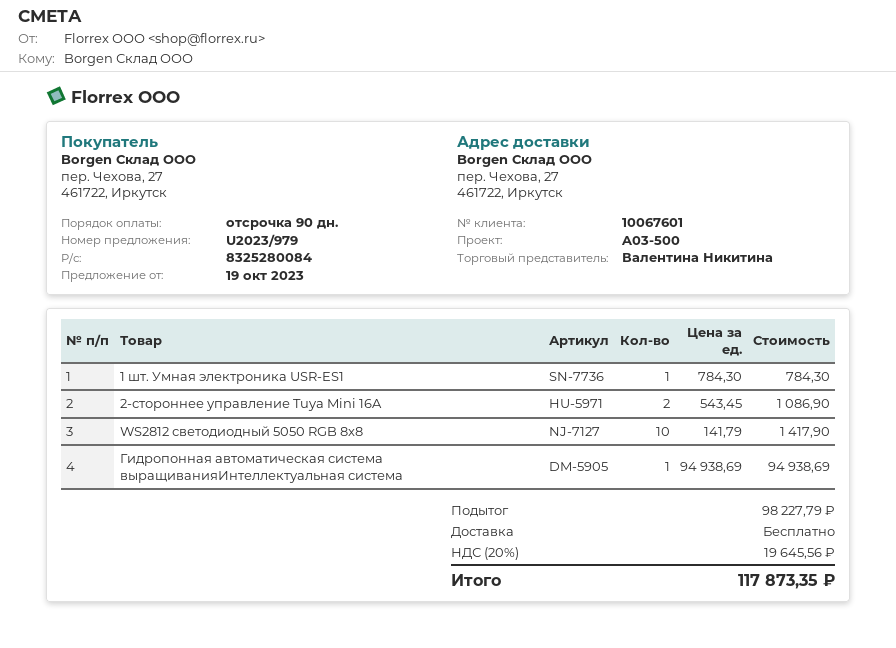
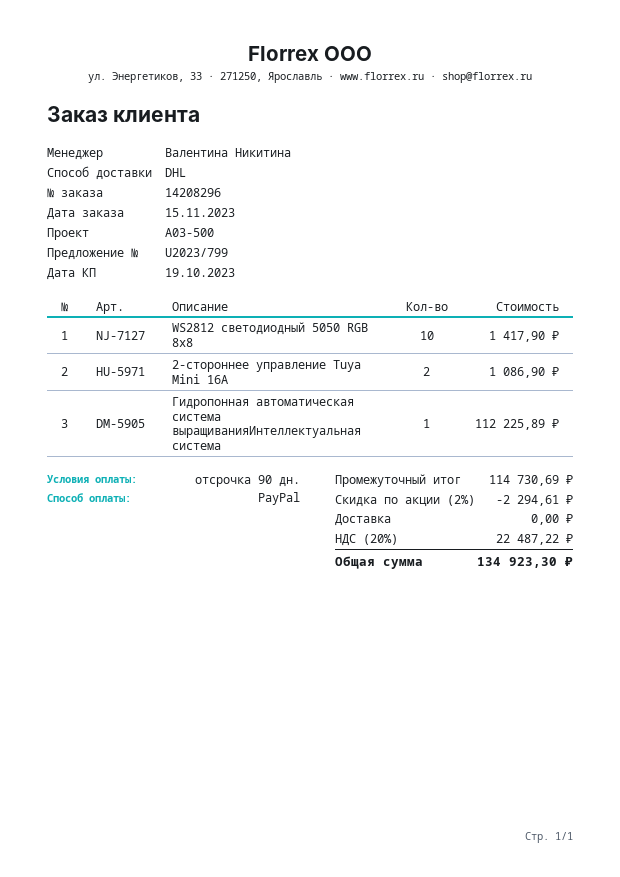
quote number: U2023/979 -> U2023/799
1 шт. Умная электроника USR-ES1: 1 for 784.30 -> none
Гидропонная автоматическая система выращиванияИнтеллектуальная система: 1 for 94938.69 -> 1 for 112225.89
subtotal: 98227.79 -> 114730.69
discount: none -> 2% = 2294.61
tax: 20% = 19645.56 -> 20% = 22487.22
total: 117873.35 -> 134923.30

